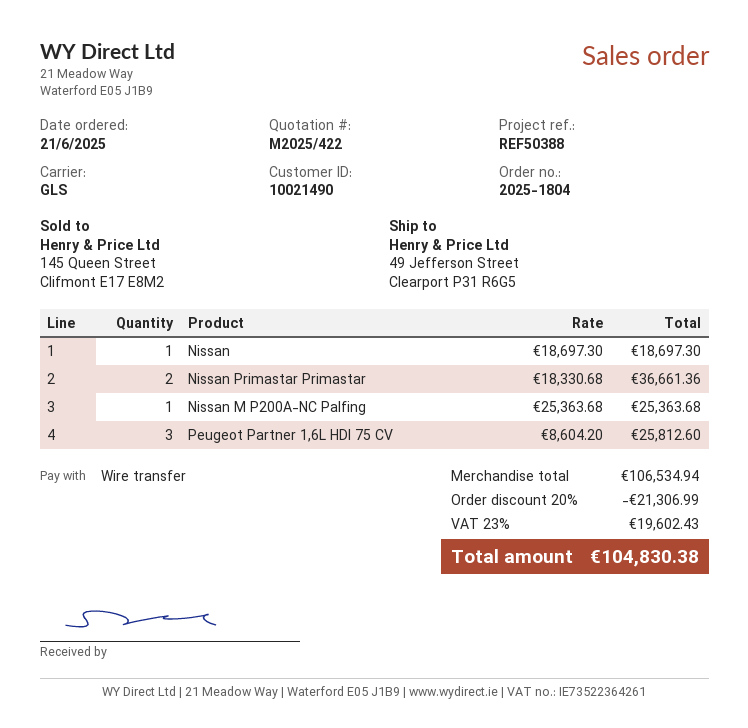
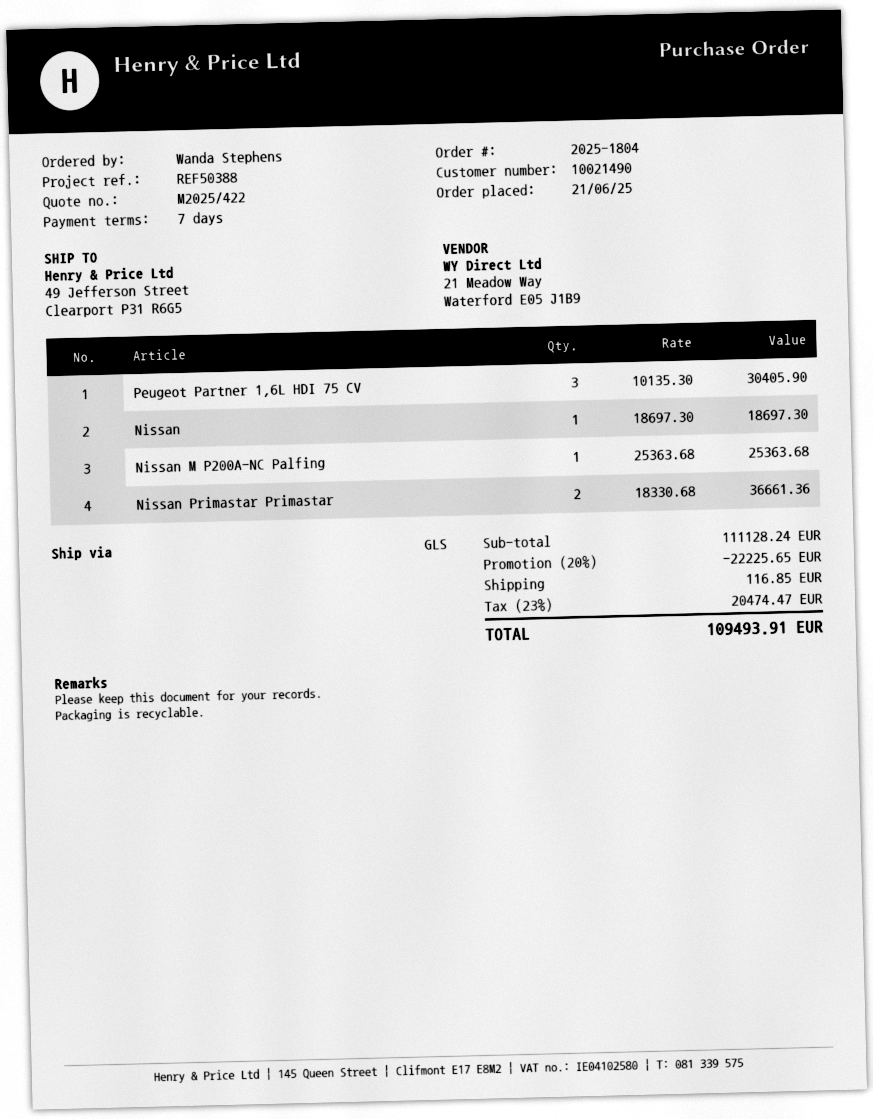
Peugeot Partner 1,6L HDI 75 CV: 3 x 8604.20 = 25812.60 -> 3 x 10135.30 = 30405.90
subtotal: 106534.94 -> 111128.24
discount: 20% = 21306.99 -> 20% = 22225.65
shipping: none -> 116.85
tax: 23% = 19602.43 -> 23% = 20474.47
total: 104830.38 -> 109493.91

